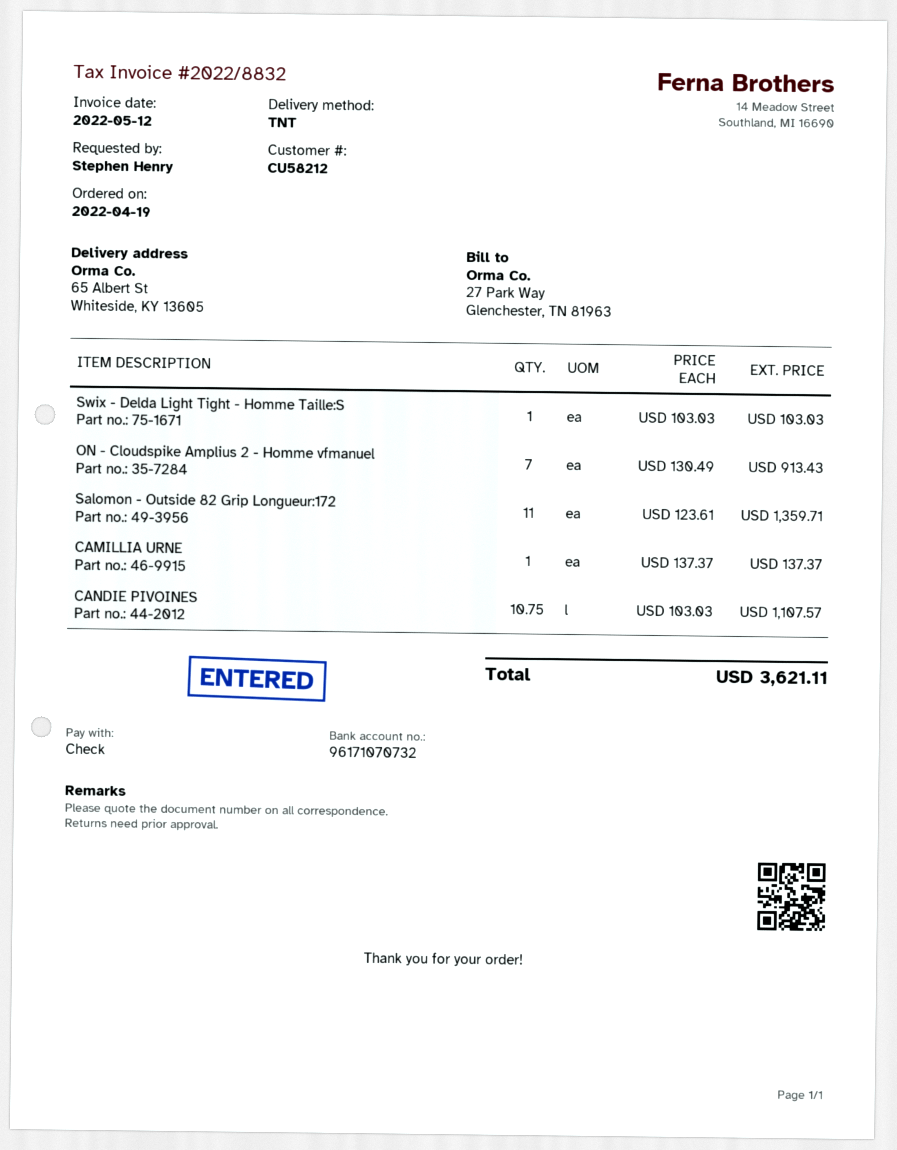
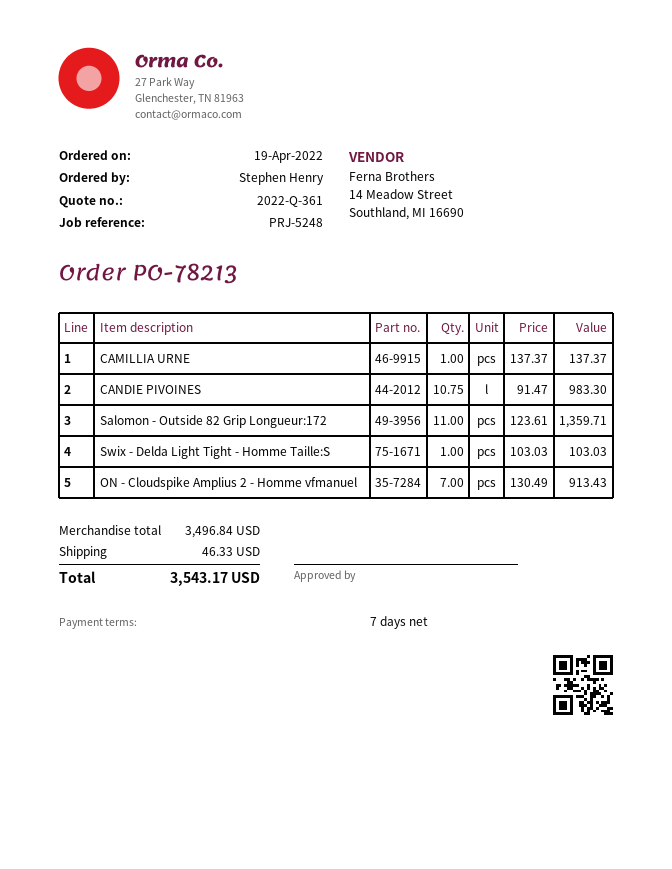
CANDIE PIVOINES: 10.75 x 103.03 = 1107.57 -> 10.75 x 91.47 = 983.30
shipping: none -> 46.33
total: 3621.11 -> 3543.17

